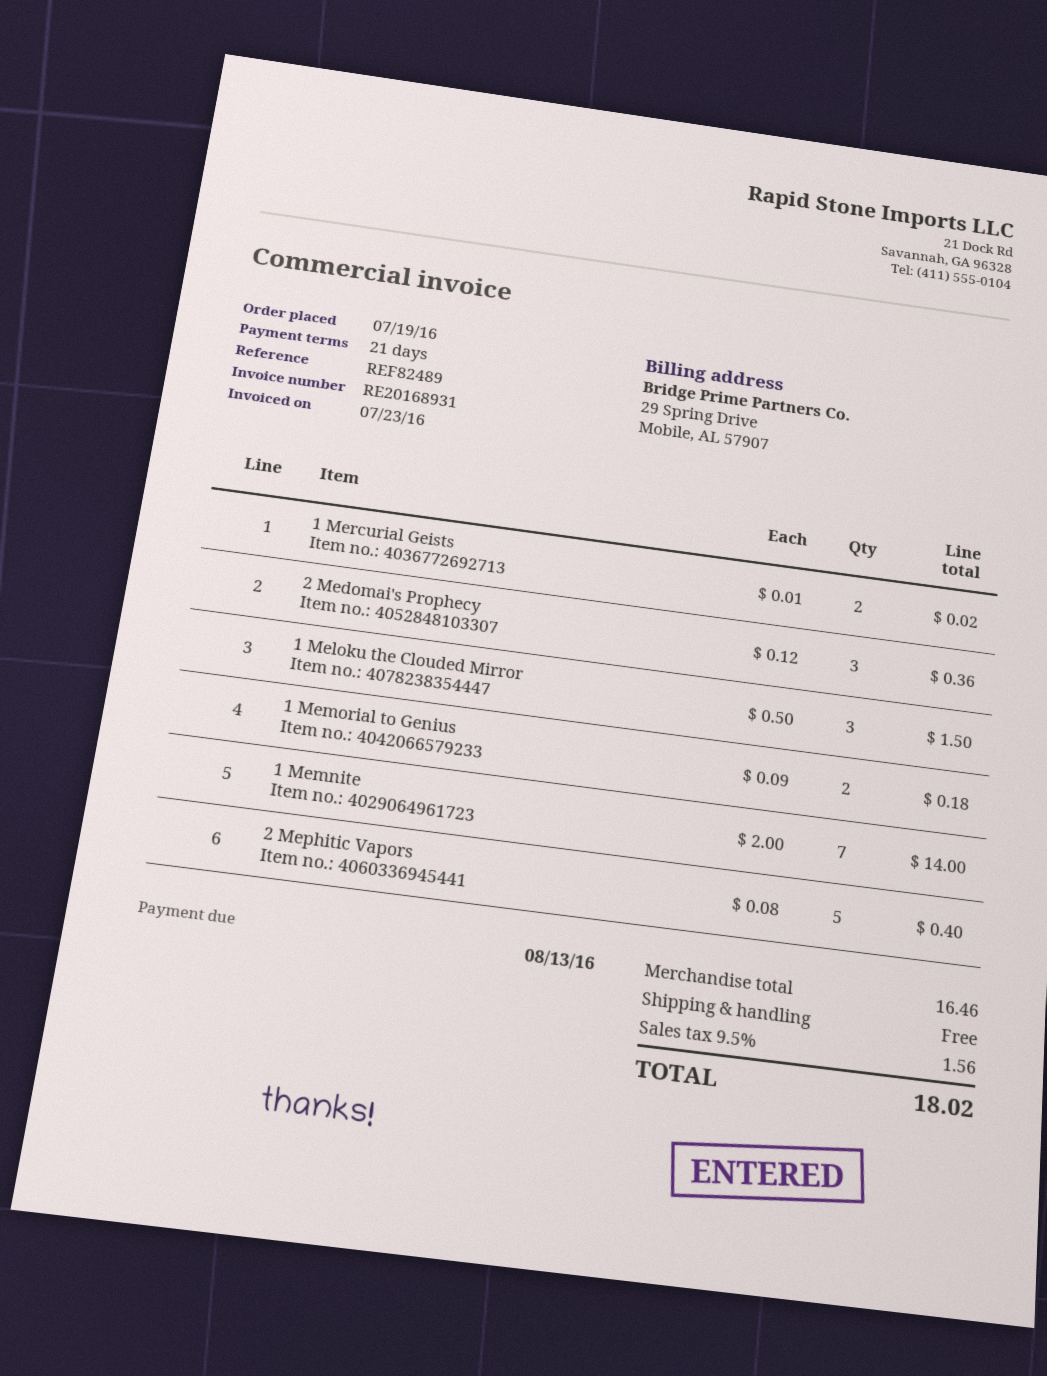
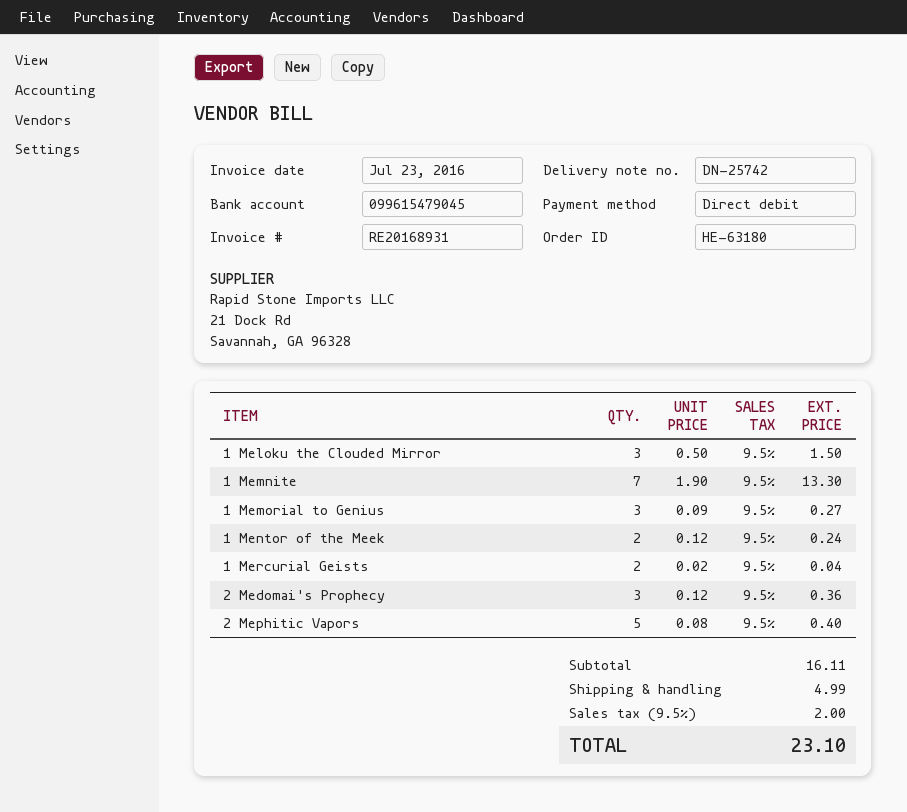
1 Mercurial Geists: 2 x 0.01 = 0.02 -> 2 x 0.02 = 0.04
1 Memorial to Genius: 2 x 0.09 = 0.18 -> 3 x 0.09 = 0.27
1 Memnite: 7 x 2.00 = 14.00 -> 7 x 1.90 = 13.30
1 Mentor of the Meek: none -> 2 x 0.12 = 0.24
subtotal: 16.46 -> 16.11
shipping: 0.00 -> 4.99
tax: 9.5% = 1.56 -> 9.5% = 2.00
total: 18.02 -> 23.10

